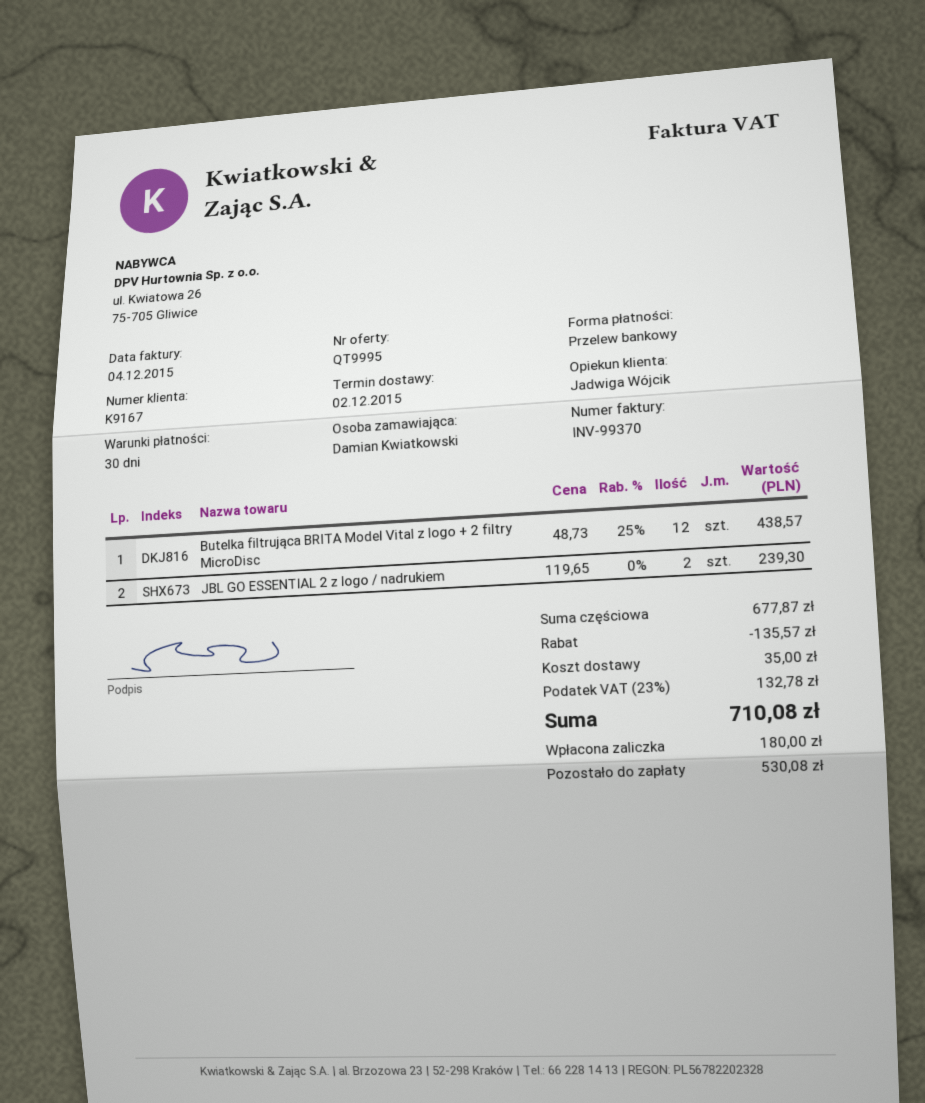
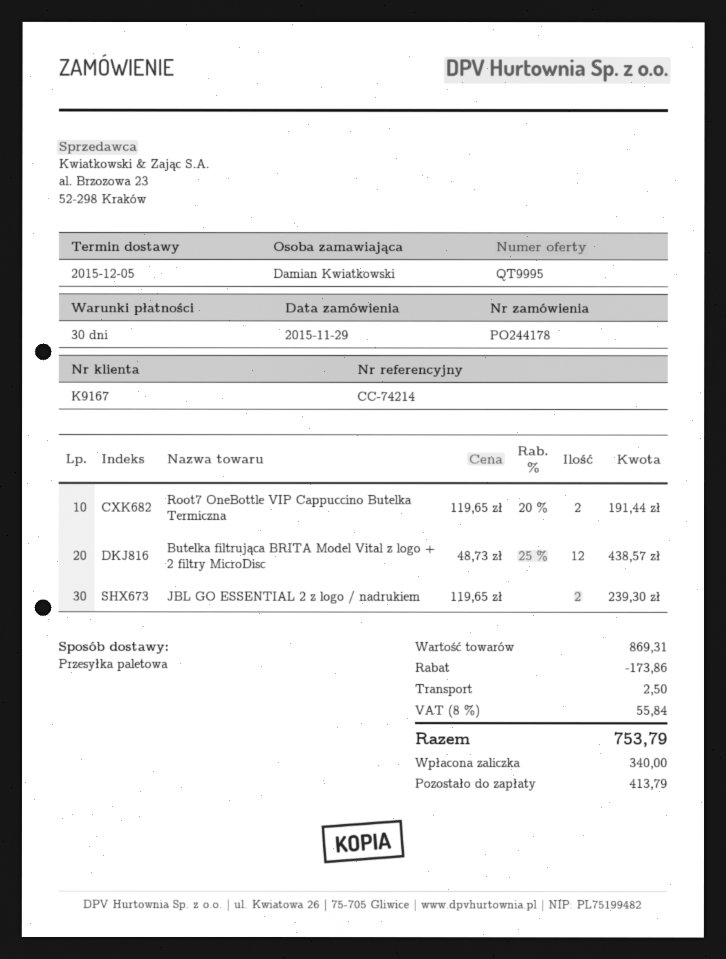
delivery date: 2015-12-02 -> 2015-12-05
Root7 OneBottle VIP Cappuccino Butelka Termiczna: none -> 2 x 119.65 - 20% = 191.44
subtotal: 677.87 -> 869.31
discount: 135.57 -> 173.86
shipping: 35.00 -> 2.50
tax: 23% = 132.78 -> 8% = 55.84
total: 710.08 -> 753.79
deposit: 180.00 -> 340.00
balance: 530.08 -> 413.79

